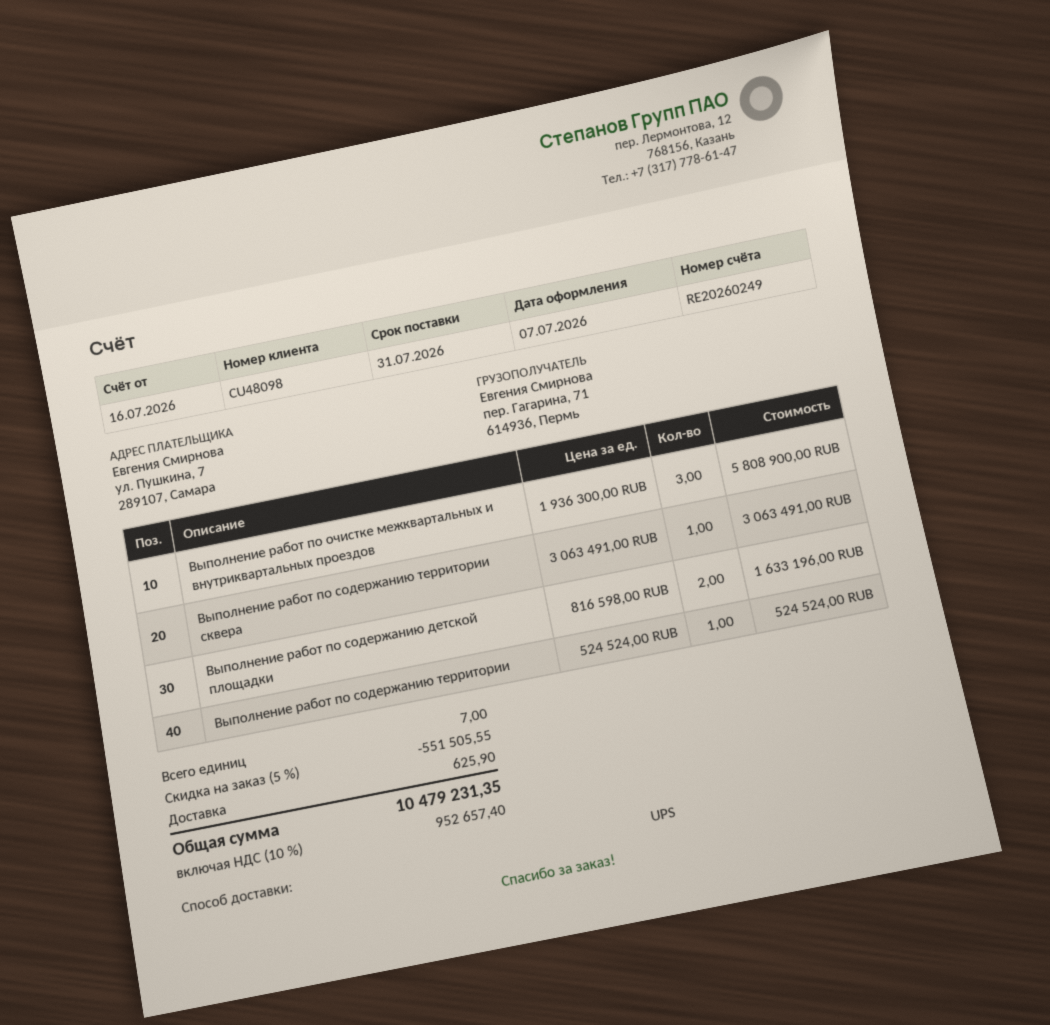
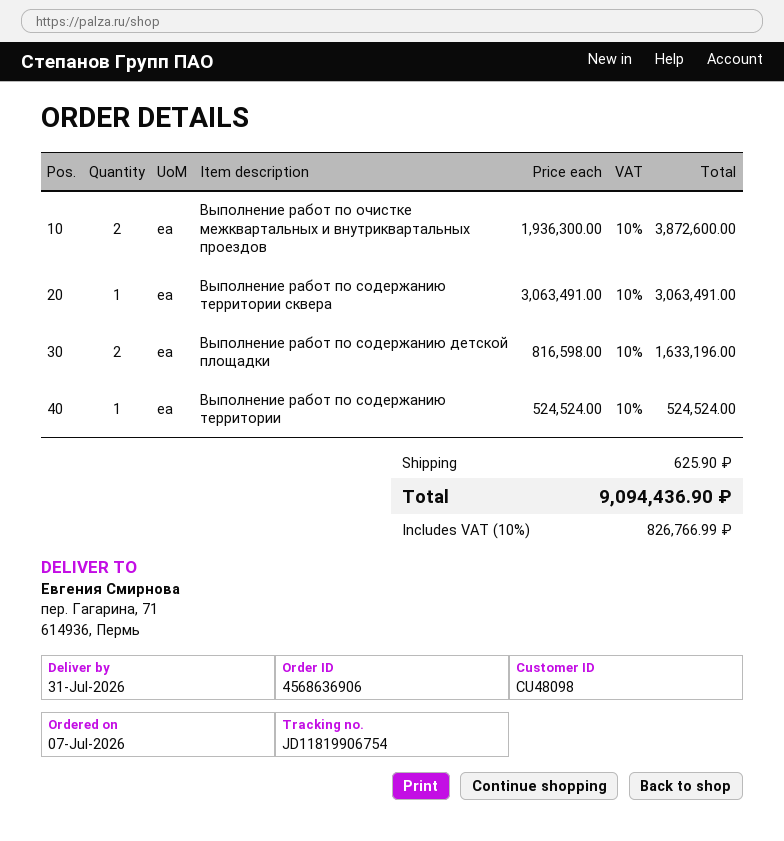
Выполнение работ по очистке межквартальных и внутриквартальных проездов: 3 x 1936300.00 = 5808900.00 -> 2 x 1936300.00 = 3872600.00
discount: 5% = 551505.55 -> none
tax: 10% = 952657.40 -> 10% = 826766.99
total: 10479231.35 -> 9094436.90

